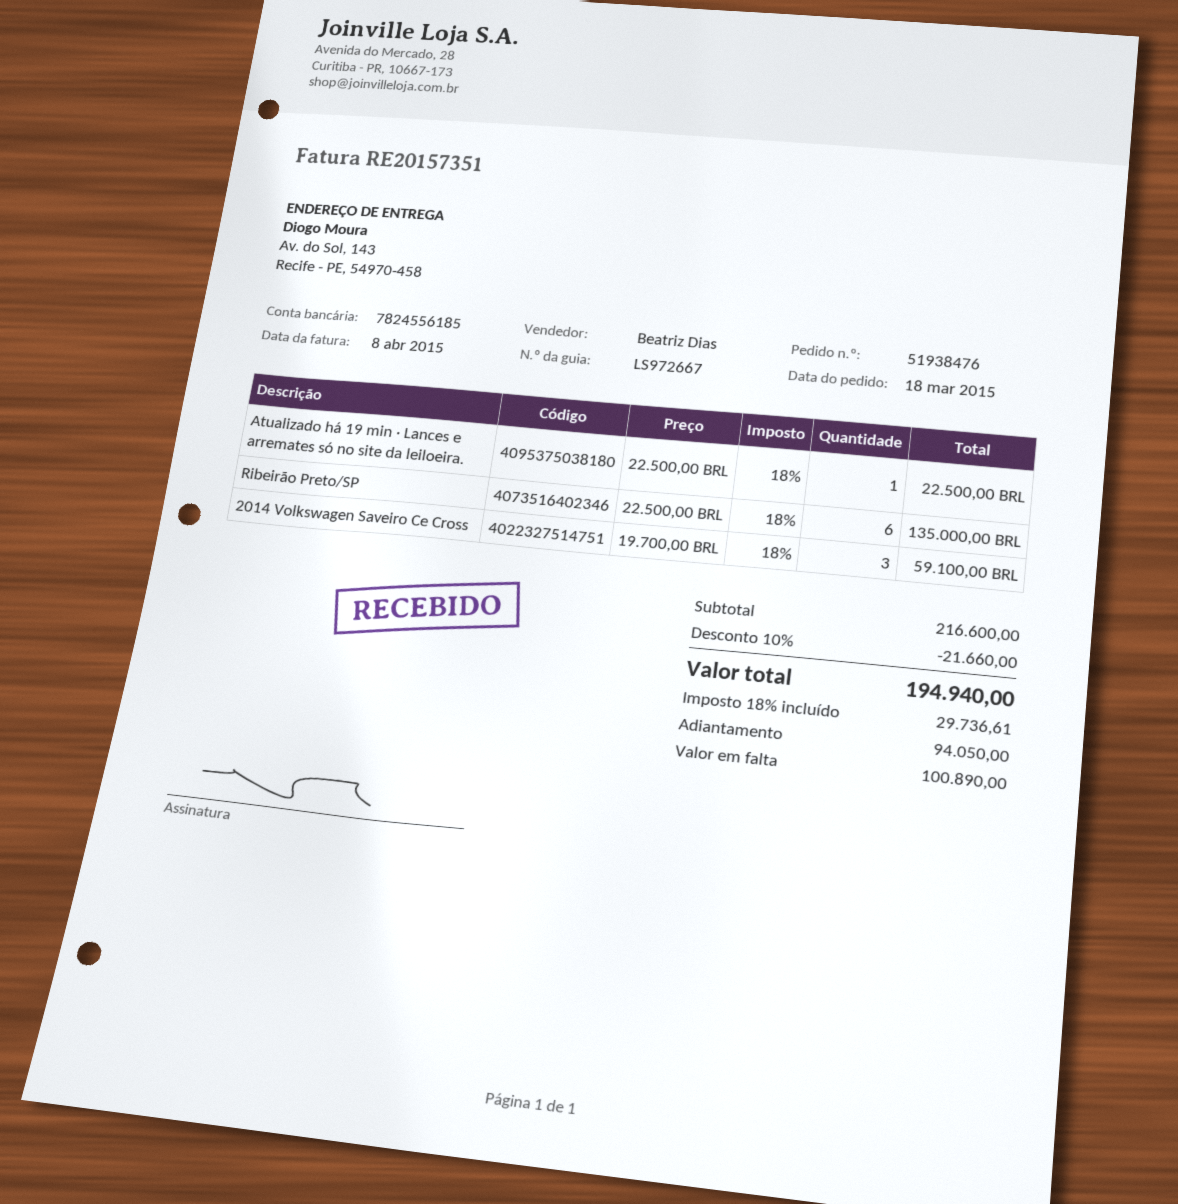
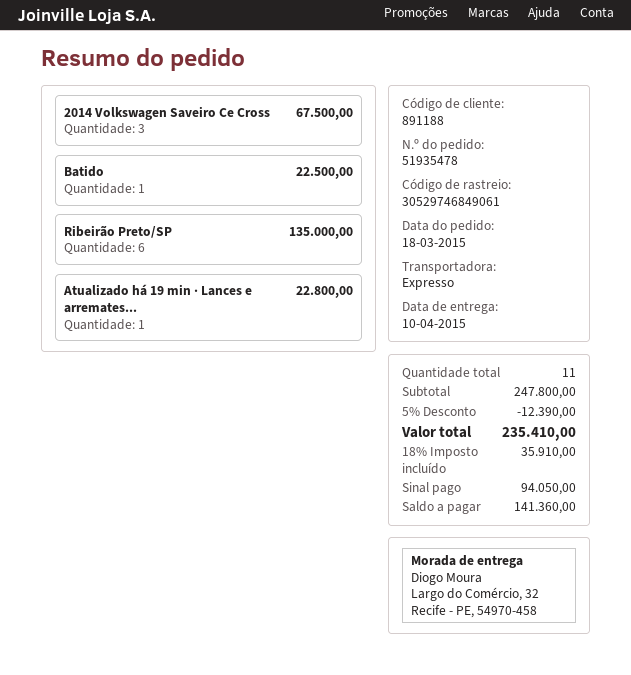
order number: 51938476 -> 51935478
ship to: Av. do Sol, 143, Recife - PE, 54970-458 -> Largo do Comércio, 32, Recife - PE, 54970-458
Atualizado há 19 min · Lances e arremates só no site da leiloeira.: 1 for 22500.00 -> 1 for 22800.00
2014 Volkswagen Saveiro Ce Cross: 3 for 59100.00 -> 3 for 67500.00
Batido: none -> 1 for 22500.00
subtotal: 216600.00 -> 247800.00
discount: 10% = 21660.00 -> 5% = 12390.00
tax: 18% = 29736.61 -> 18% = 35910.00
total: 194940.00 -> 235410.00
balance: 100890.00 -> 141360.00

